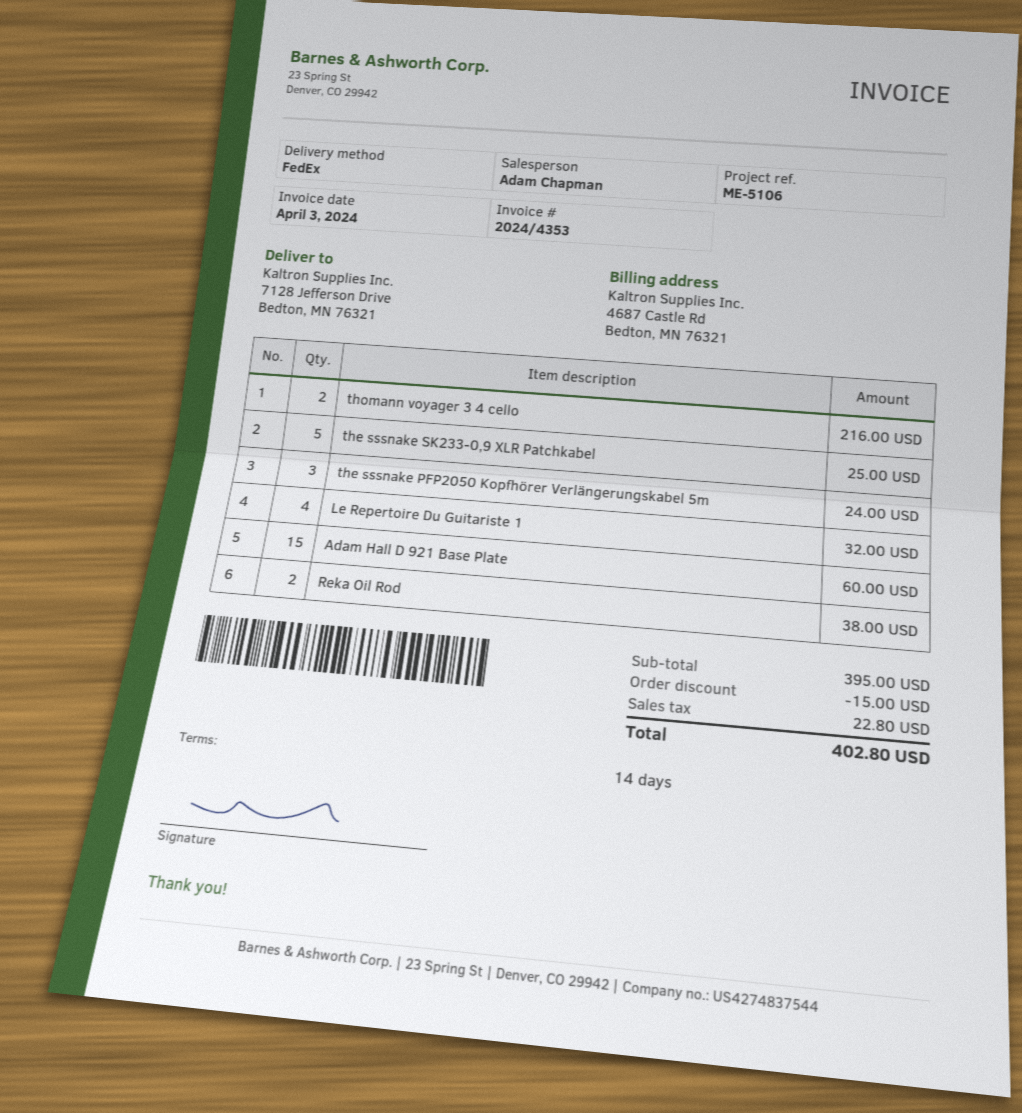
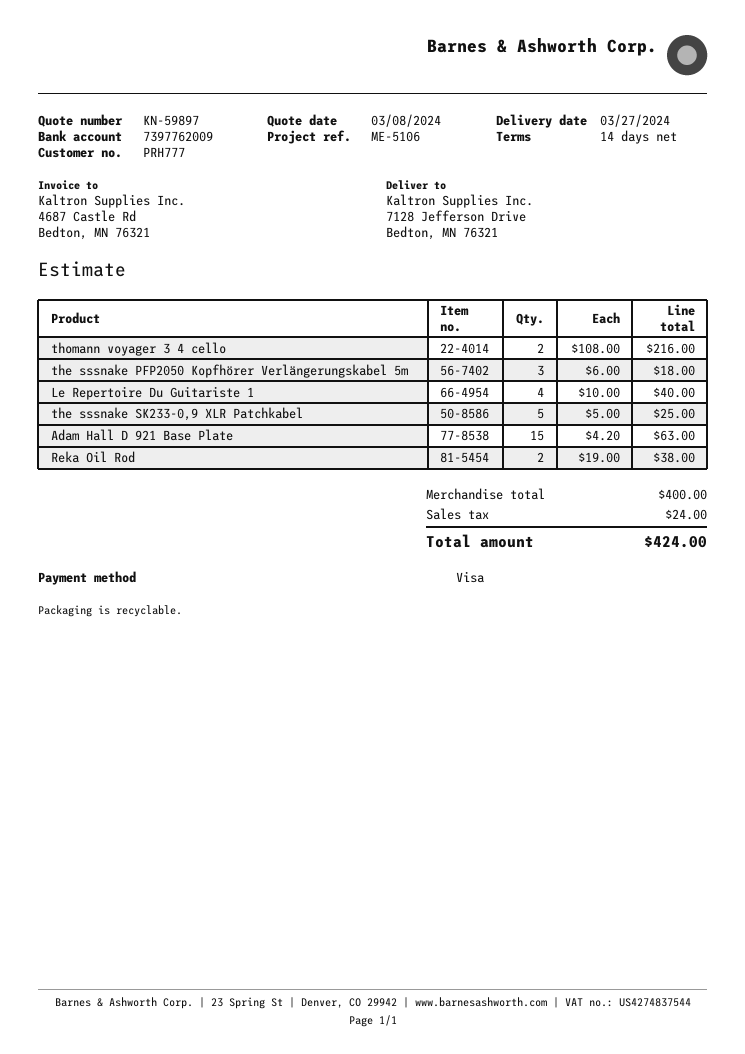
the sssnake PFP2050 Kopfhörer Verlängerungskabel 5m: 3 for 24.00 -> 3 for 18.00
Le Repertoire Du Guitariste 1: 4 for 32.00 -> 4 for 40.00
Adam Hall D 921 Base Plate: 15 for 60.00 -> 15 for 63.00
subtotal: 395.00 -> 400.00
discount: 15.00 -> none
tax: 22.80 -> 24.00
total: 402.80 -> 424.00

